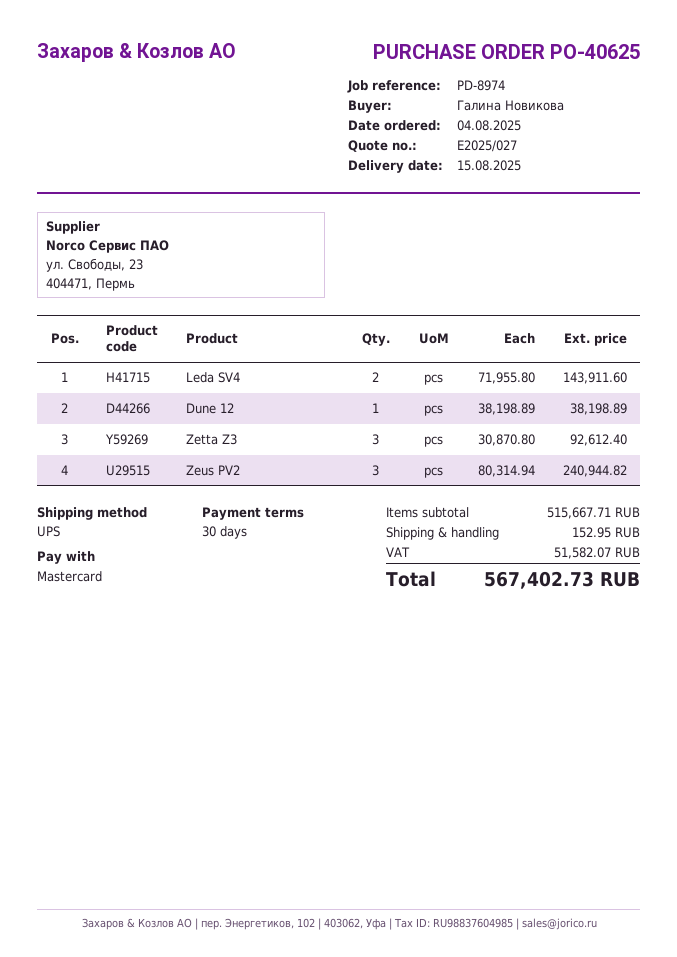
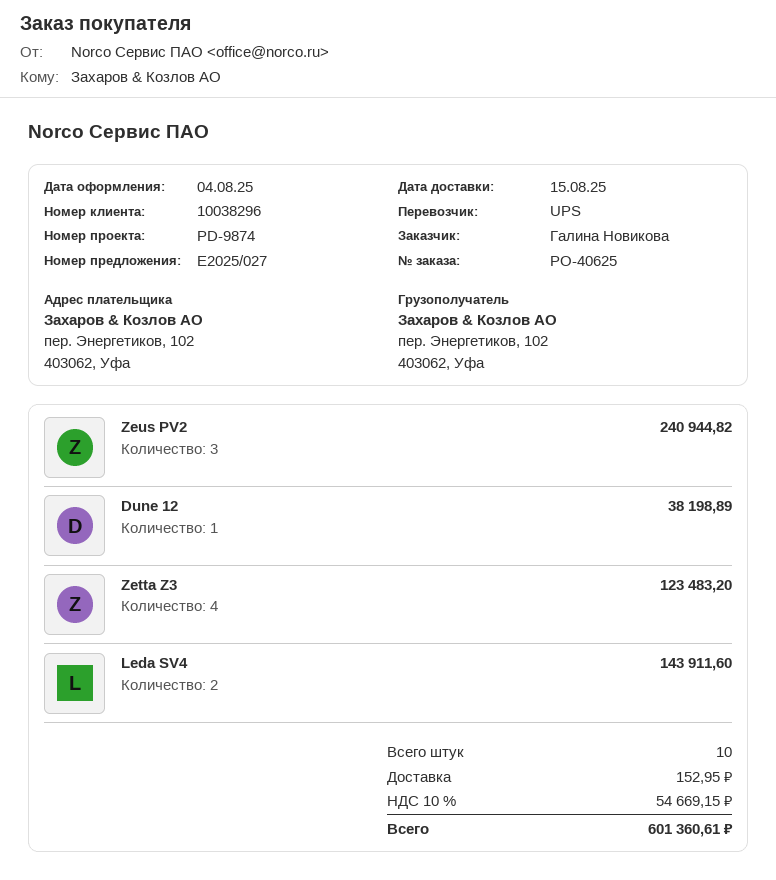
reference: PD-8974 -> PD-9874
Zetta Z3: 3 for 92612.40 -> 4 for 123483.20
tax: 51582.07 -> 54669.15
total: 567402.73 -> 601360.61

